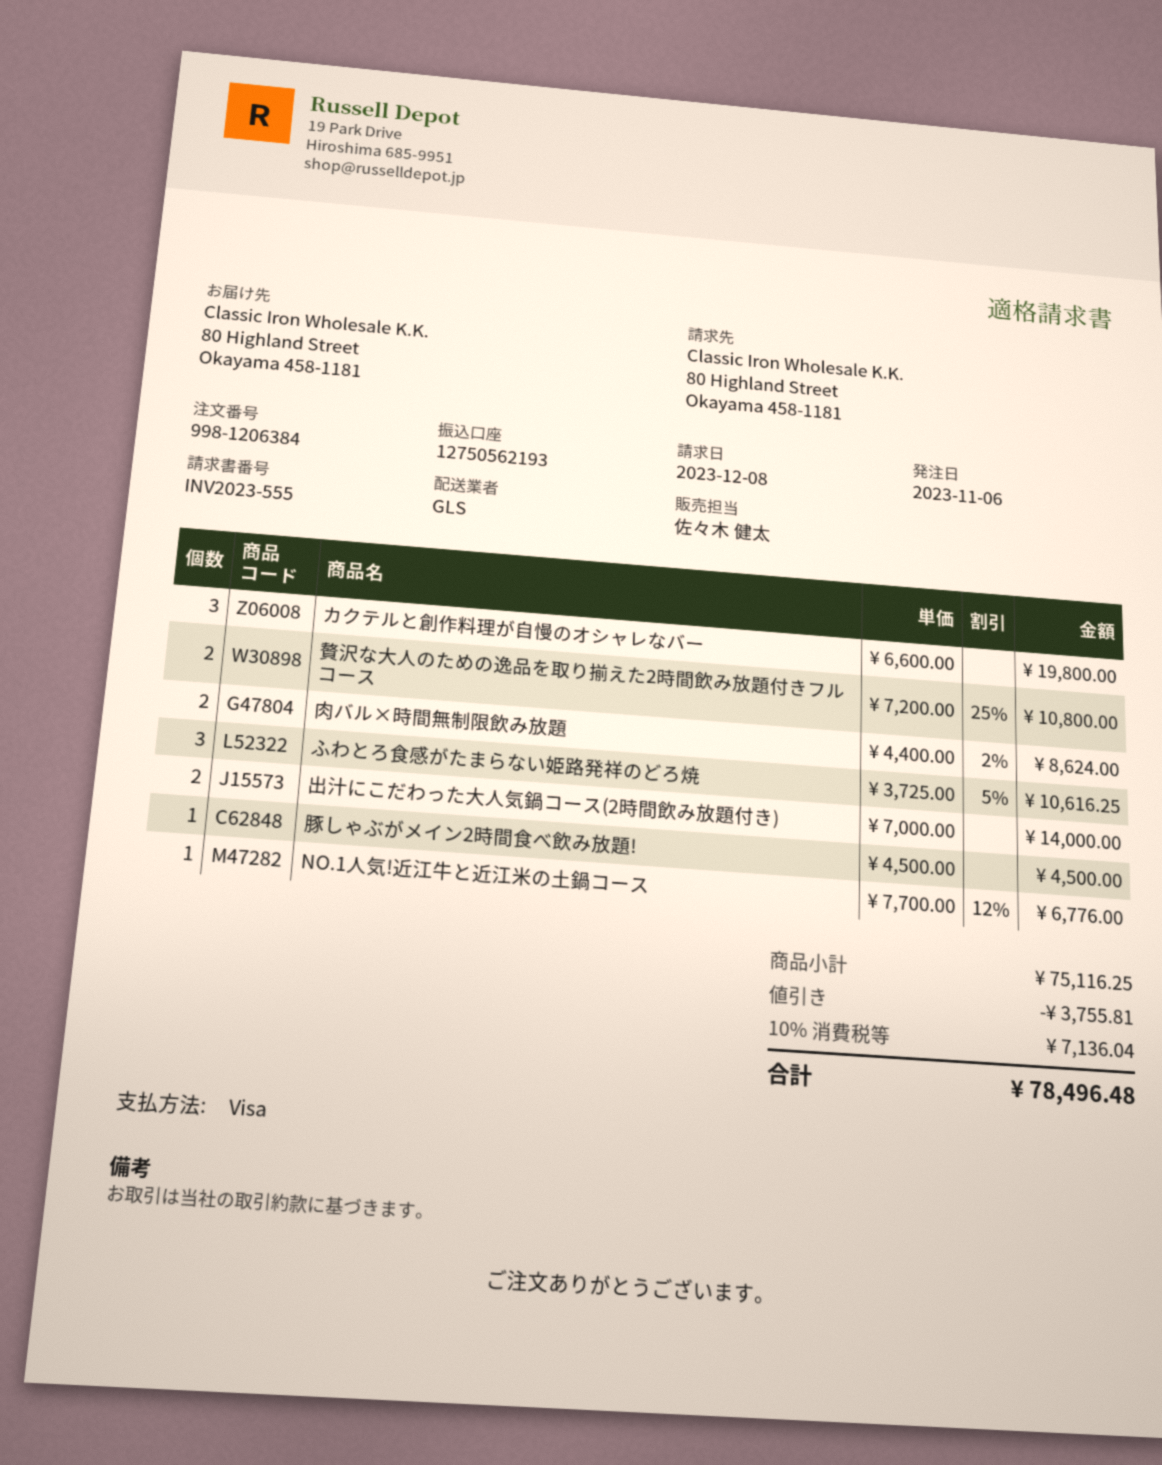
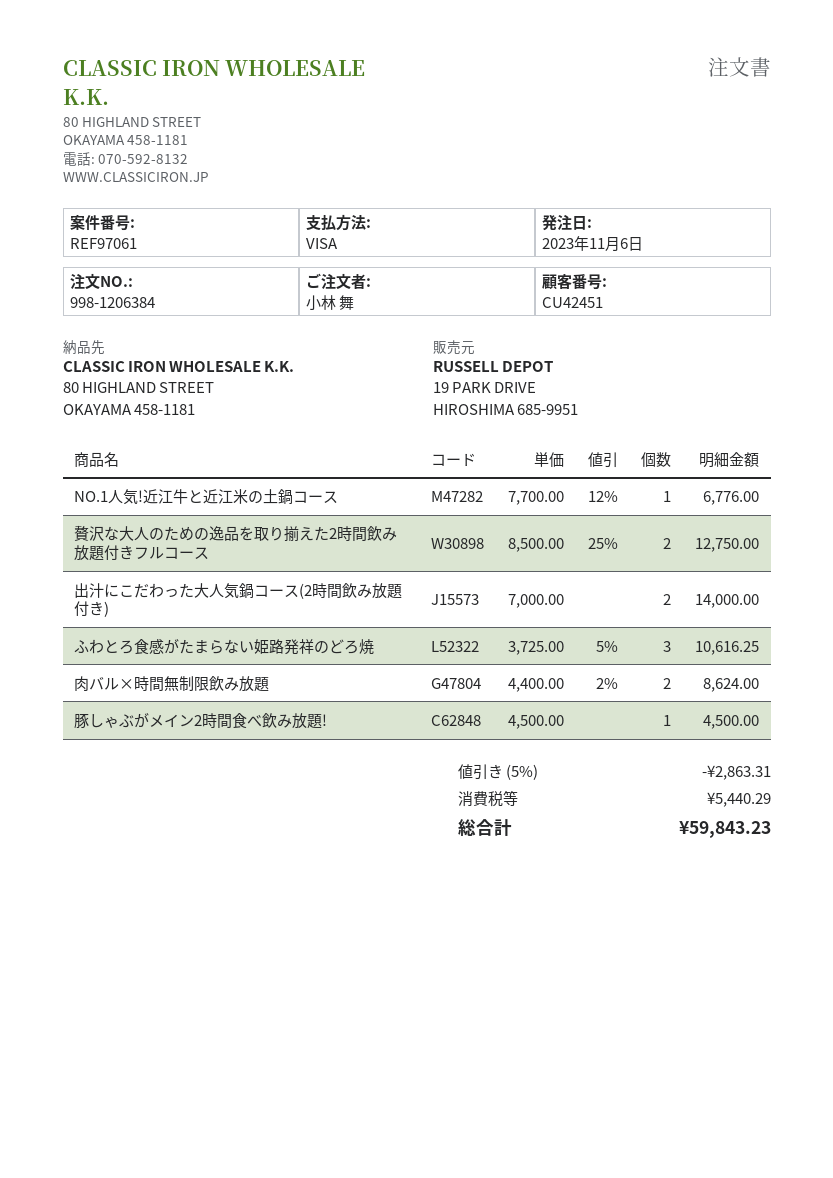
カクテルと創作料理が自慢のオシャレなバー: 3 x 6600.00 = 19800.00 -> none
贅沢な大人のための逸品を取り揃えた2時間飲み放題付きフルコース: 2 x 7200.00 - 25% = 10800.00 -> 2 x 8500.00 - 25% = 12750.00
discount: 3755.81 -> 2863.31
tax: 7136.04 -> 5440.29
total: 78496.48 -> 59843.23

